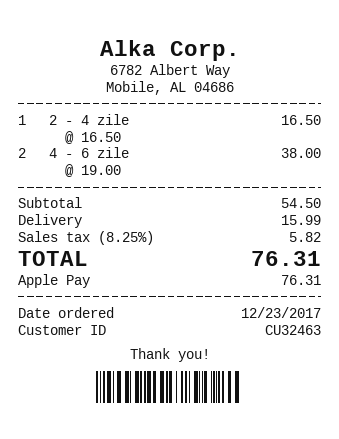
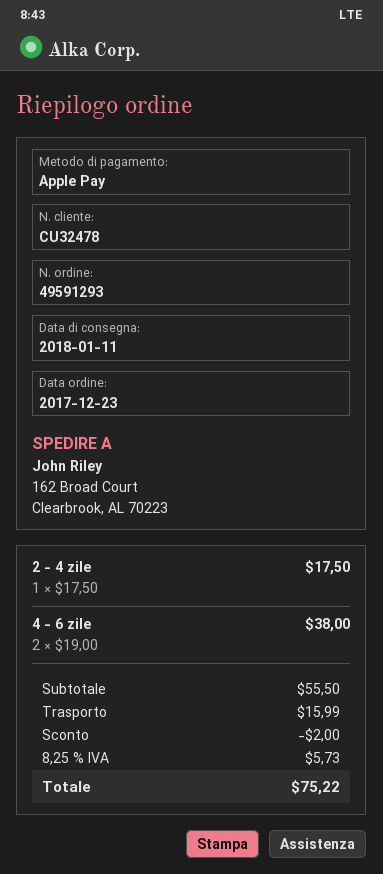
customer number: CU32463 -> CU32478
2 - 4 zile: 1 x 16.50 = 16.50 -> 1 x 17.50 = 17.50
subtotal: 54.50 -> 55.50
discount: none -> 2.00
tax: 8.25% = 5.82 -> 8.25% = 5.73
total: 76.31 -> 75.22

